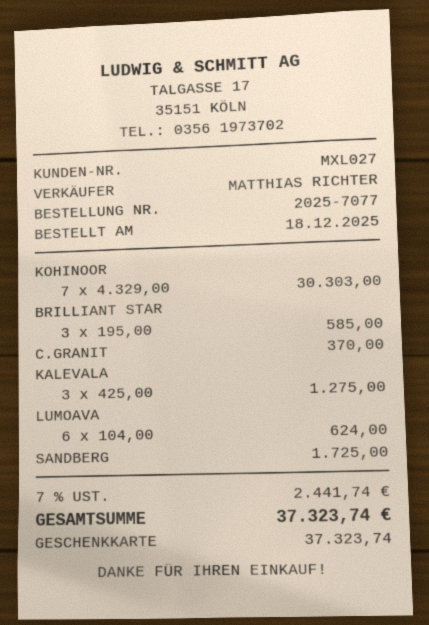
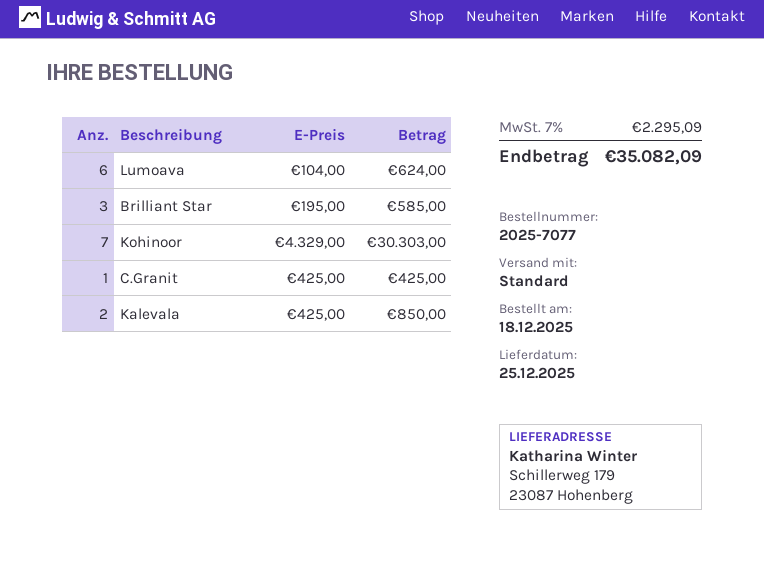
C.GRANIT: 1 x 370.00 = 370.00 -> 1 x 425.00 = 425.00
KALEVALA: 3 x 425.00 = 1275.00 -> 2 x 425.00 = 850.00
SANDBERG: 1 x 1725.00 = 1725.00 -> none
tax: 7% = 2441.74 -> 7% = 2295.09
total: 37323.74 -> 35082.09

